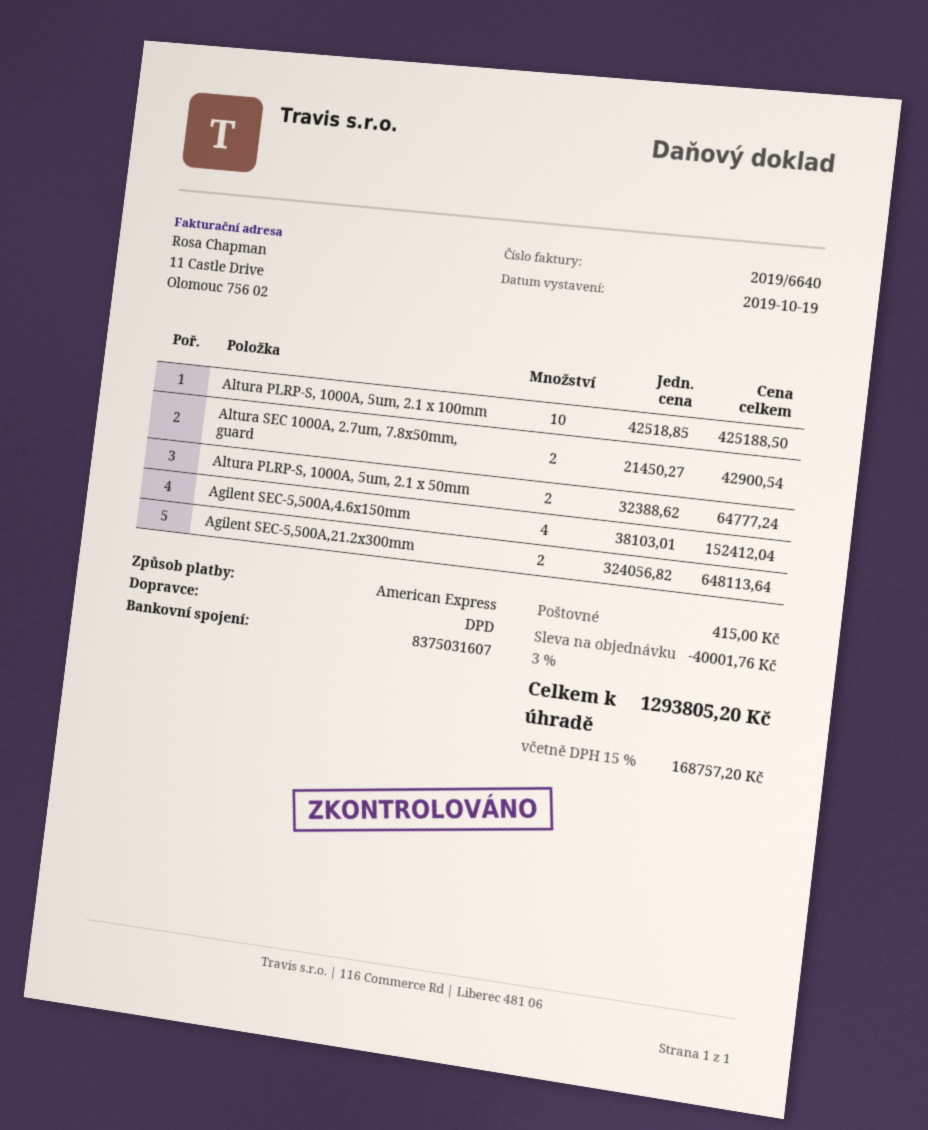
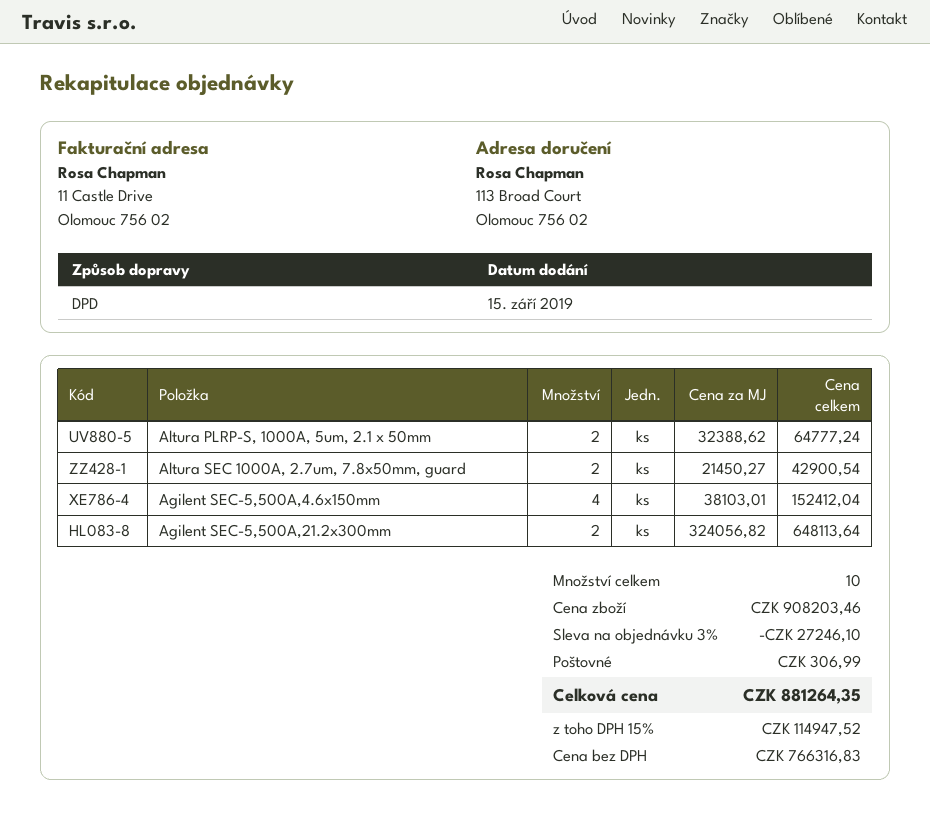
Altura PLRP-S, 1000A, 5um, 2.1 x 100mm: 10 x 42518.85 = 425188.50 -> none
discount: 3% = 40001.76 -> 3% = 27246.10
shipping: 415.00 -> 306.99
tax: 15% = 168757.20 -> 15% = 114947.52
total: 1293805.20 -> 881264.35

